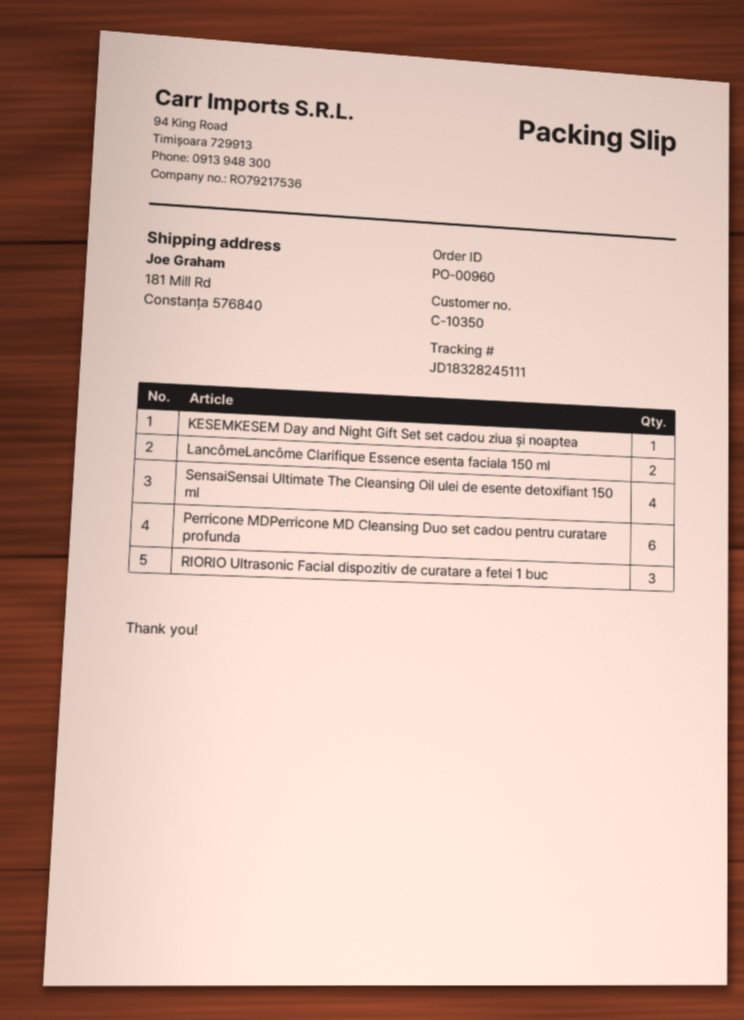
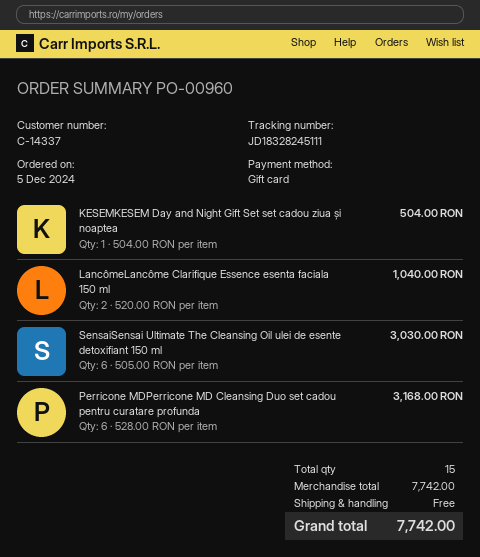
customer number: C-10350 -> C-14337
SensaiSensai Ultimate The Cleansing Oil ulei de esente detoxifiant 150 ml: 4 -> 6
RIORIO Ultrasonic Facial dispozitiv de curatare a fetei 1 buc: 3 -> none

